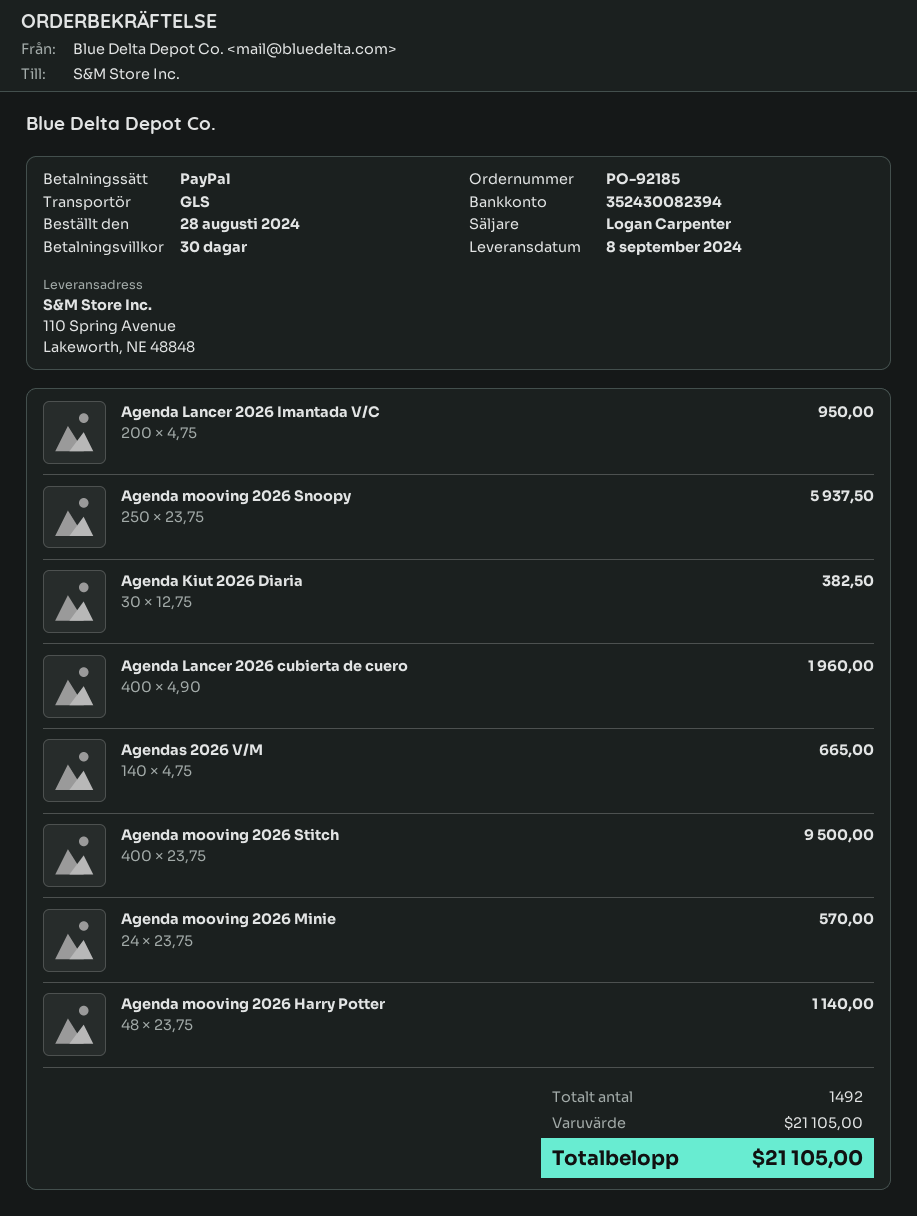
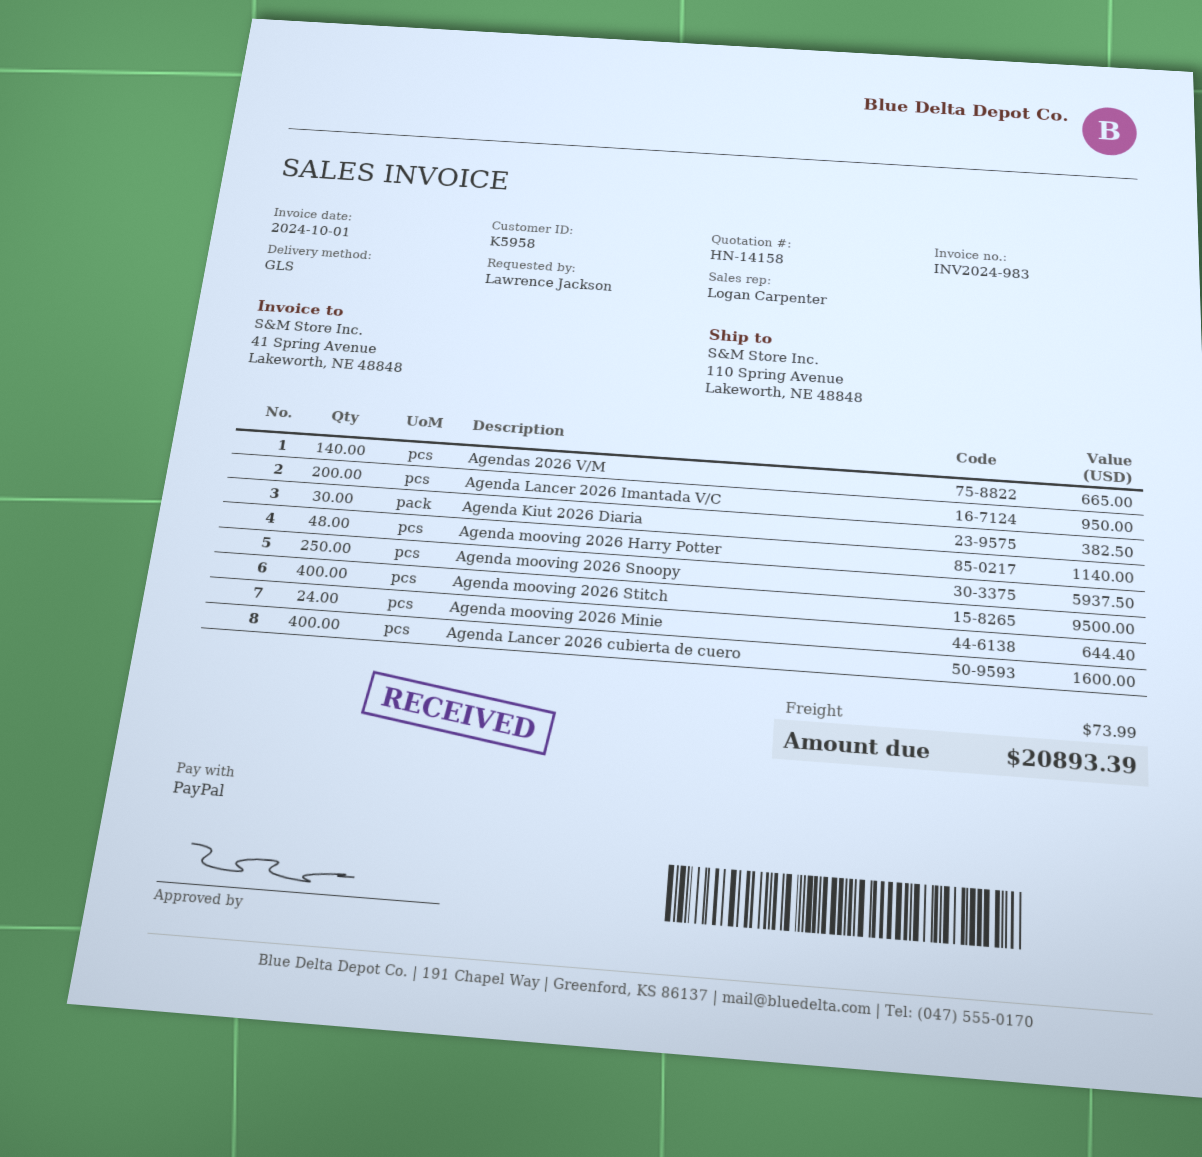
Agenda Lancer 2026 cubierta de cuero: 400 for 1960.00 -> 400 for 1600.00
Agenda mooving 2026 Minie: 24 for 570.00 -> 24 for 644.40
shipping: none -> 73.99
total: 21105.00 -> 20893.39

